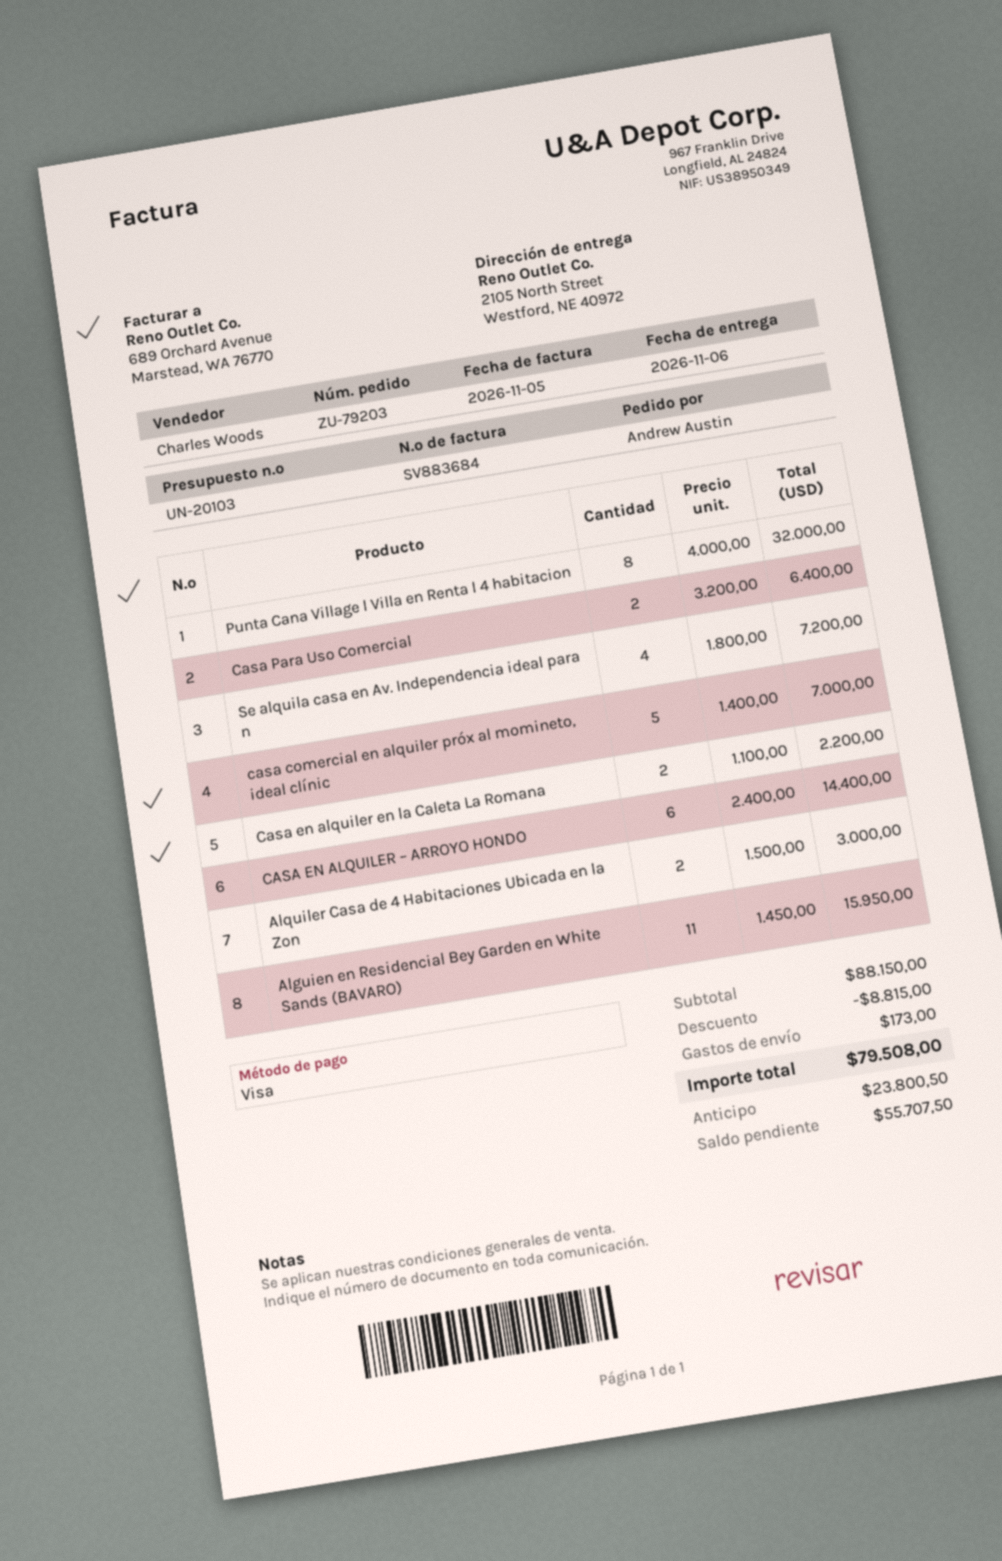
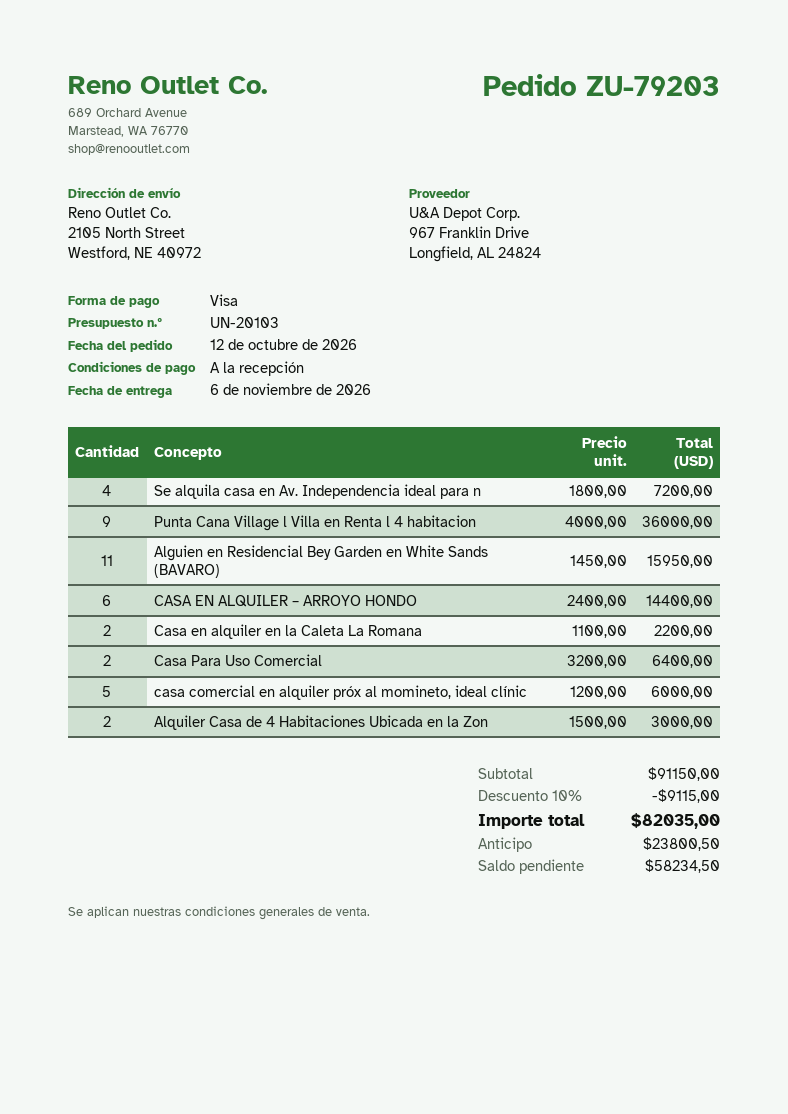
Punta Cana Village l Villa en Renta l 4 habitacion: 8 x 4000.00 = 32000.00 -> 9 x 4000.00 = 36000.00
casa comercial en alquiler próx al momineto, ideal clínic: 5 x 1400.00 = 7000.00 -> 5 x 1200.00 = 6000.00
subtotal: 88150.00 -> 91150.00
discount: 8815.00 -> 9115.00
shipping: 173.00 -> none
total: 79508.00 -> 82035.00
balance: 55707.50 -> 58234.50

